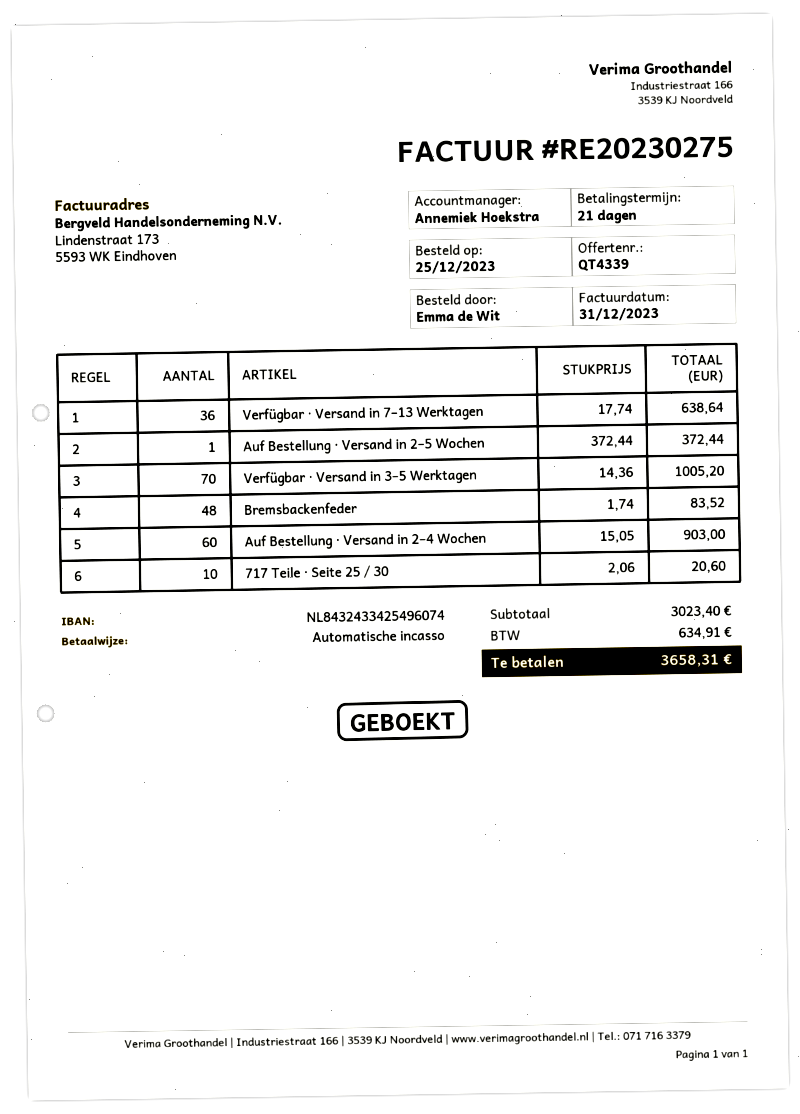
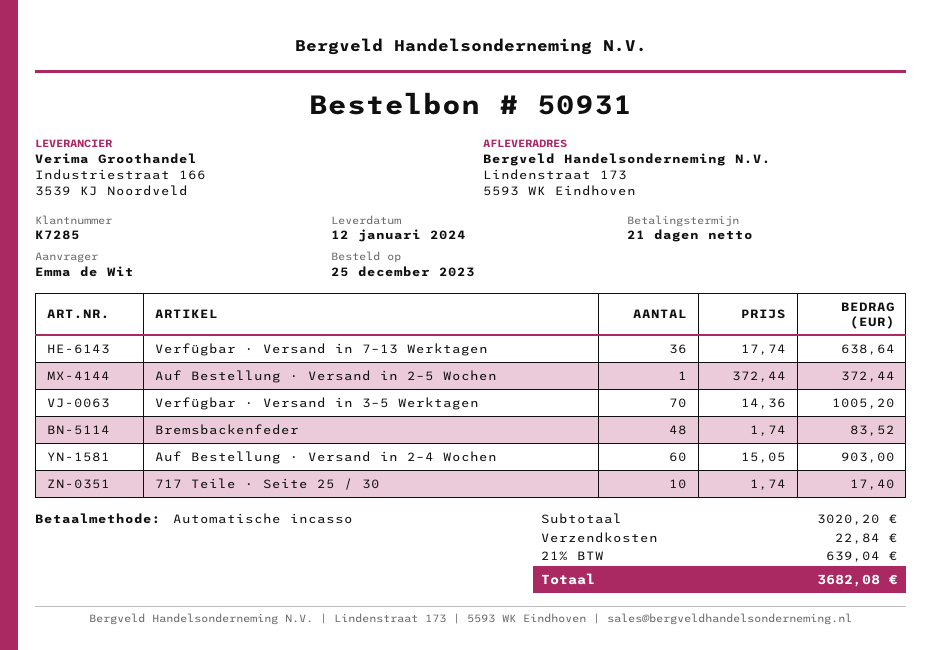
717 Teile · Seite 25 / 30: 10 x 2.06 = 20.60 -> 10 x 1.74 = 17.40
subtotal: 3023.40 -> 3020.20
shipping: none -> 22.84
tax: 634.91 -> 639.04
total: 3658.31 -> 3682.08

